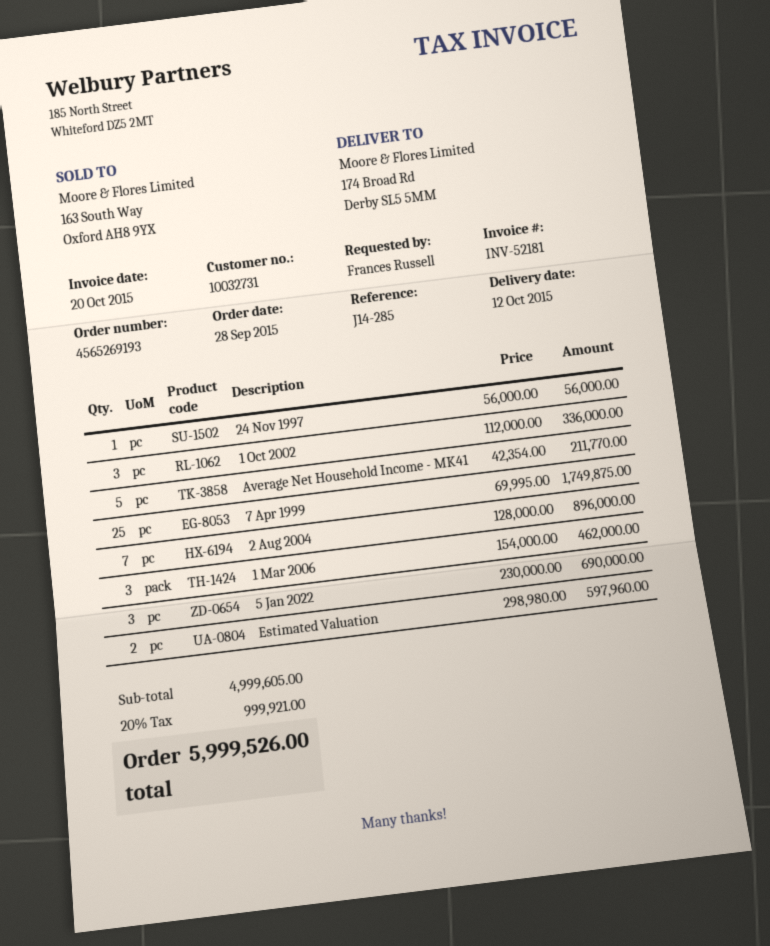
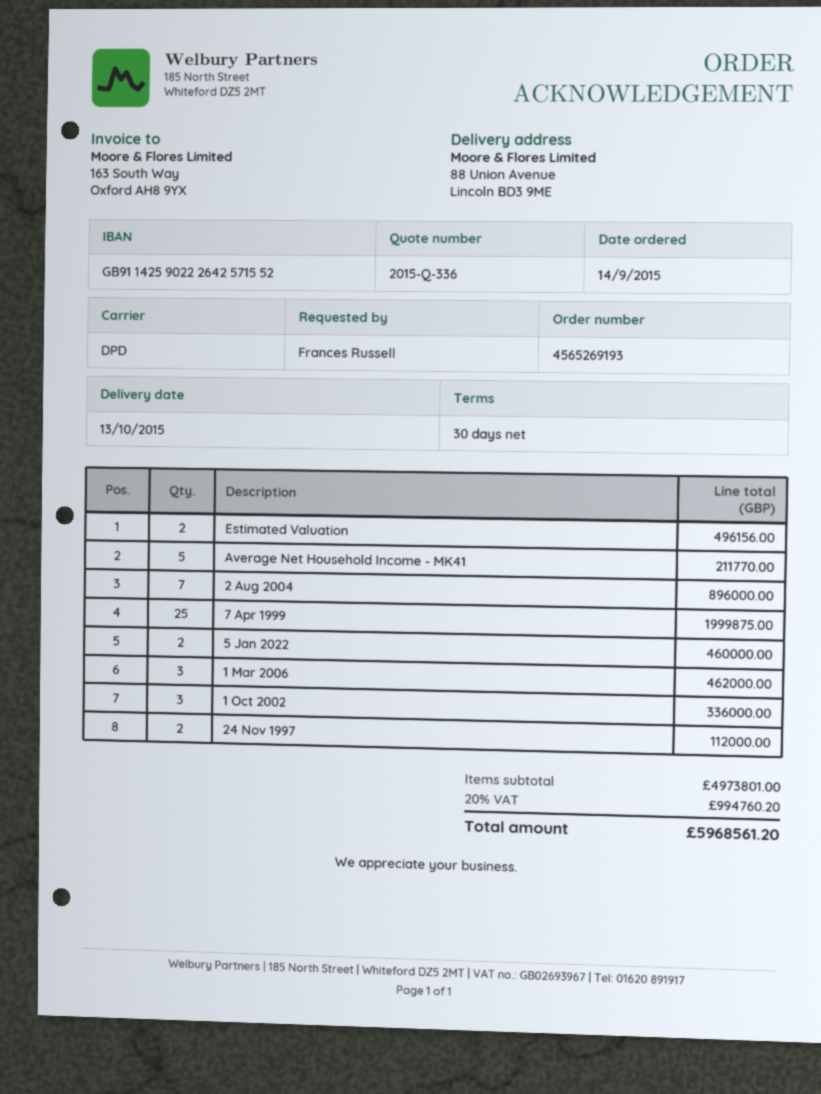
order date: 2015-09-28 -> 2015-09-14
delivery date: 2015-10-12 -> 2015-10-13
ship to: 174 Broad Rd, Derby SL5 5MM -> 88 Union Avenue, Lincoln BD3 9ME
24 Nov 1997: 1 for 56000.00 -> 2 for 112000.00
7 Apr 1999: 25 for 1749875.00 -> 25 for 1999875.00
5 Jan 2022: 3 for 690000.00 -> 2 for 460000.00
Estimated Valuation: 2 for 597960.00 -> 2 for 496156.00
subtotal: 4999605.00 -> 4973801.00
tax: 20% = 999921.00 -> 20% = 994760.20
total: 5999526.00 -> 5968561.20

